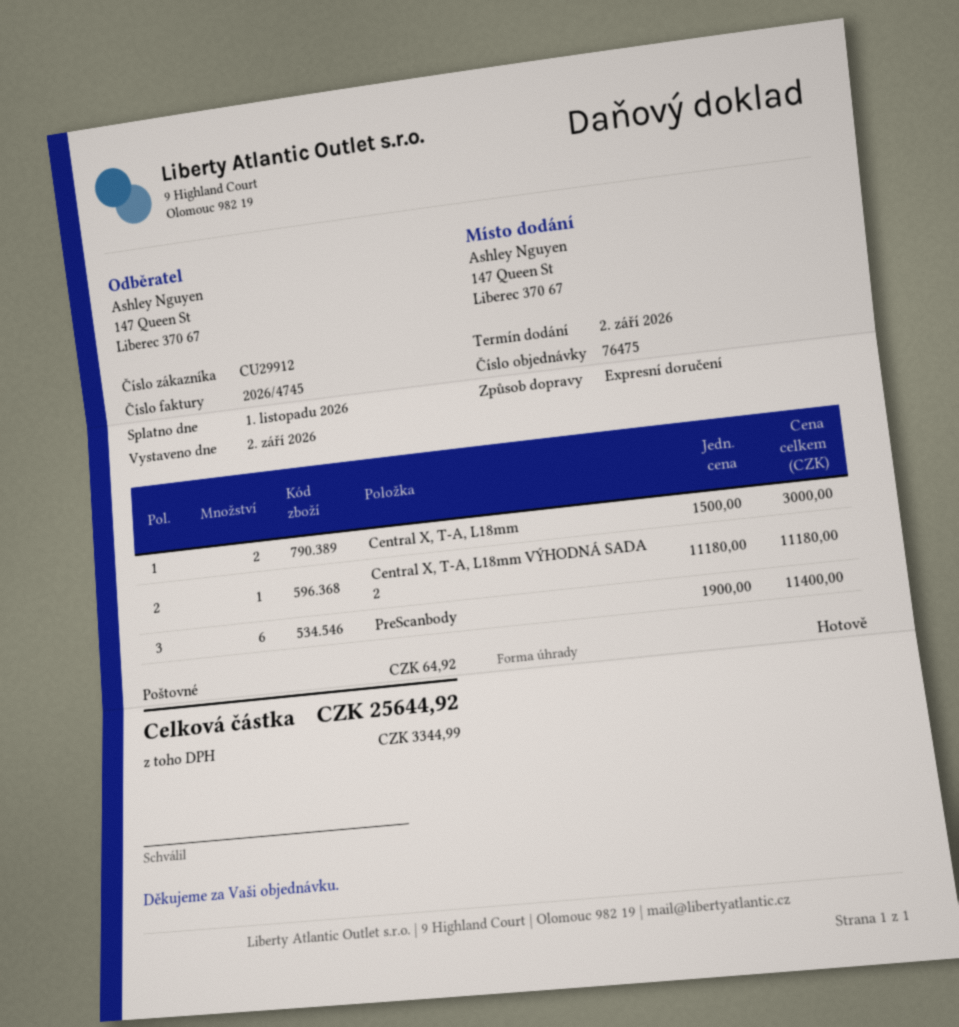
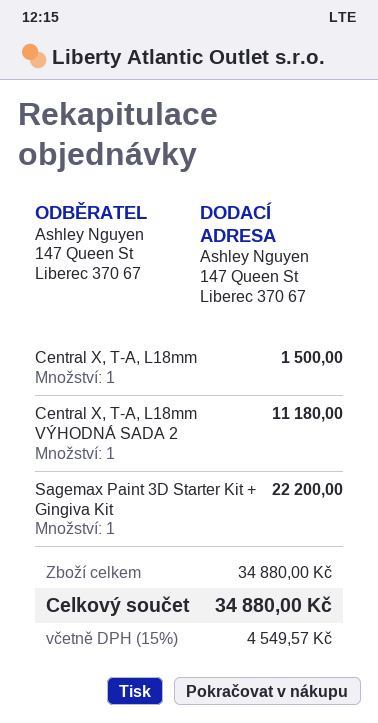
Central X, T-A, L18mm: 2 for 3000.00 -> 1 for 1500.00
PreScanbody: 6 for 11400.00 -> none
Sagemax Paint 3D Starter Kit + Gingiva Kit: none -> 1 for 22200.00
shipping: 64.92 -> none
tax: 3344.99 -> 4549.57
total: 25644.92 -> 34880.00

